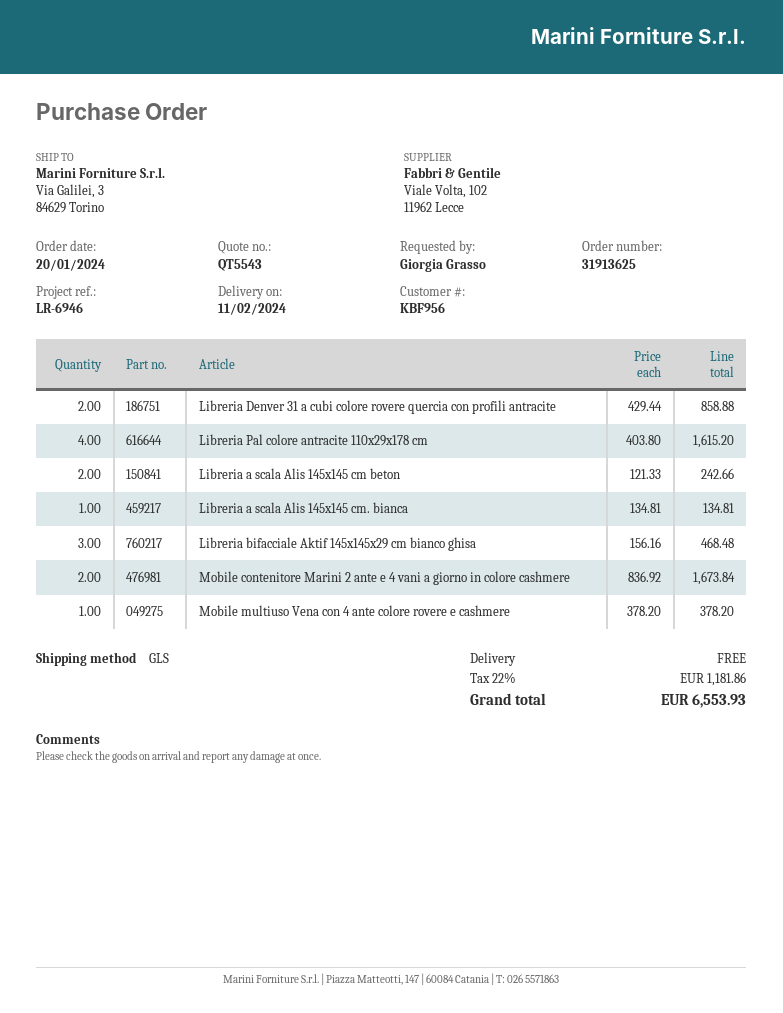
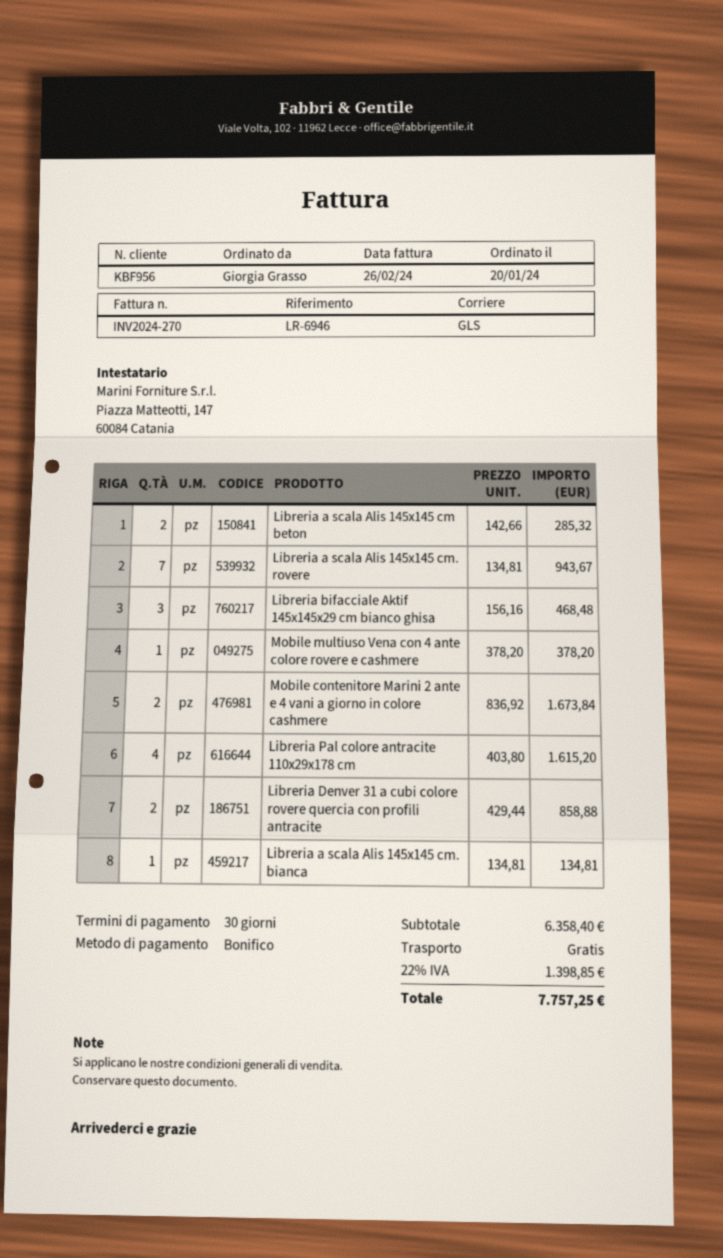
Libreria a scala Alis 145x145 cm beton: 2 x 121.33 = 242.66 -> 2 x 142.66 = 285.32
Libreria a scala Alis 145x145 cm. rovere: none -> 7 x 134.81 = 943.67
tax: 22% = 1181.86 -> 22% = 1398.85
total: 6553.93 -> 7757.25

